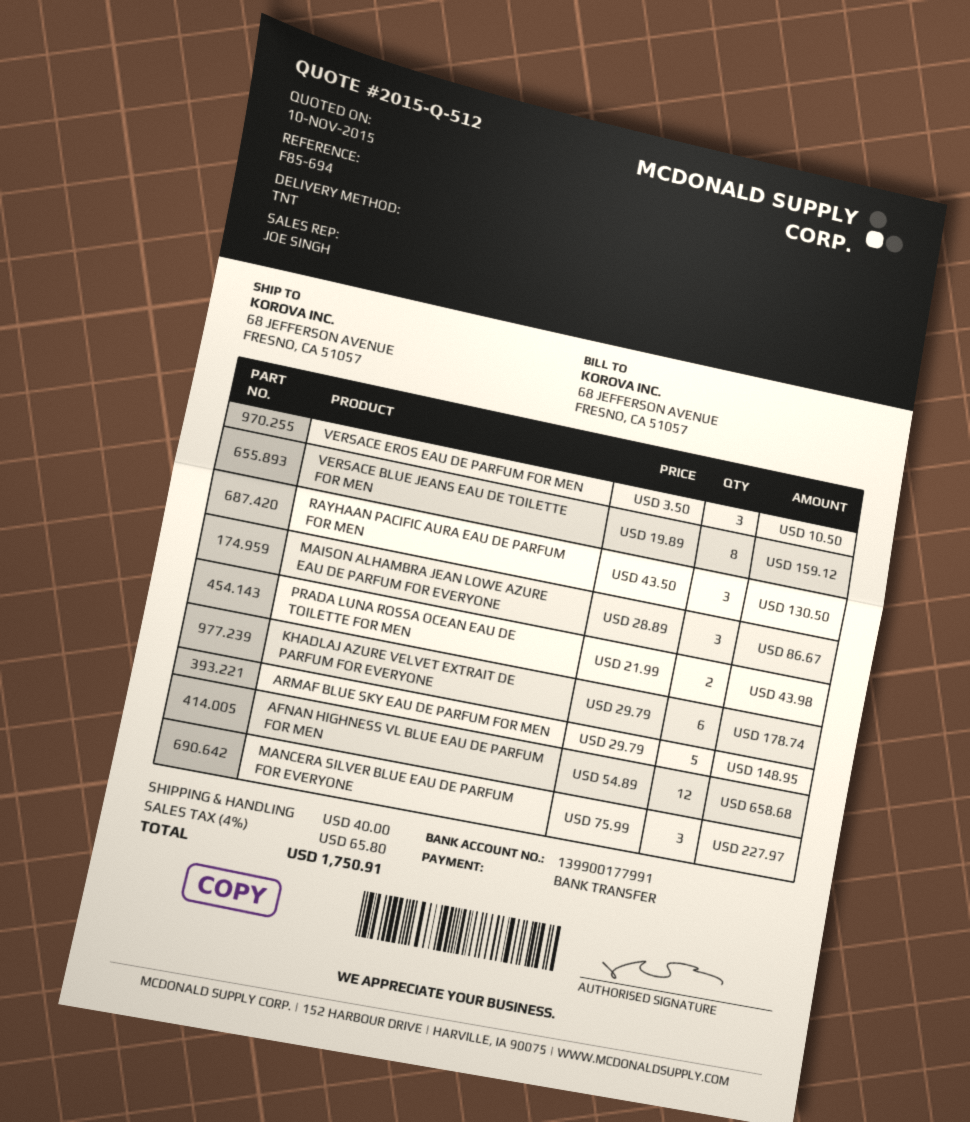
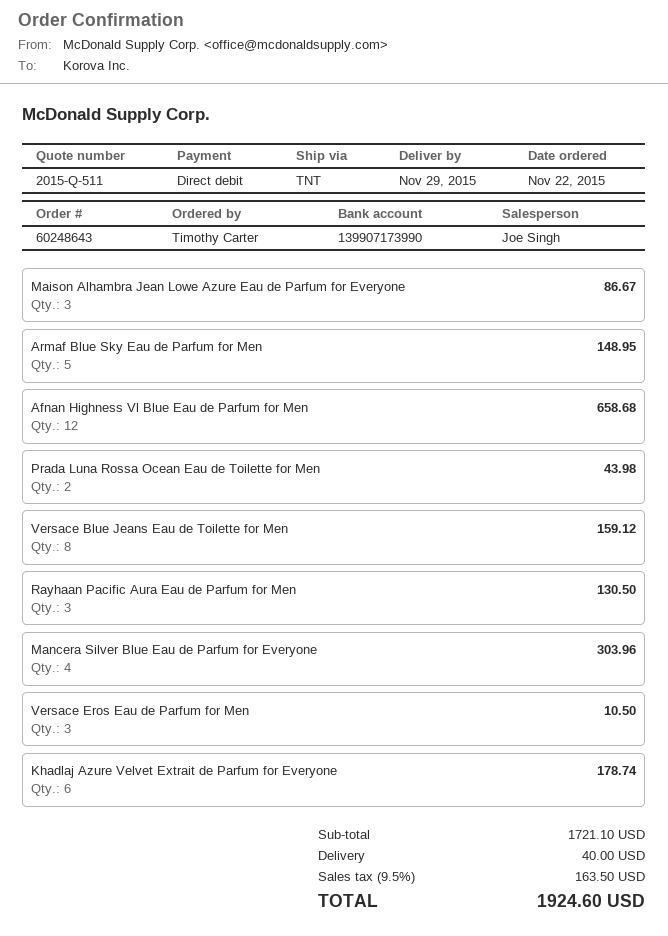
quote number: 2015-Q-512 -> 2015-Q-511
payment method: bank transfer -> direct debit
bank account: 139900177991 -> 139907173990
MANCERA SILVER BLUE EAU DE PARFUM FOR EVERYONE: 3 for 227.97 -> 4 for 303.96
tax: 4% = 65.80 -> 9.5% = 163.50
total: 1750.91 -> 1924.60

